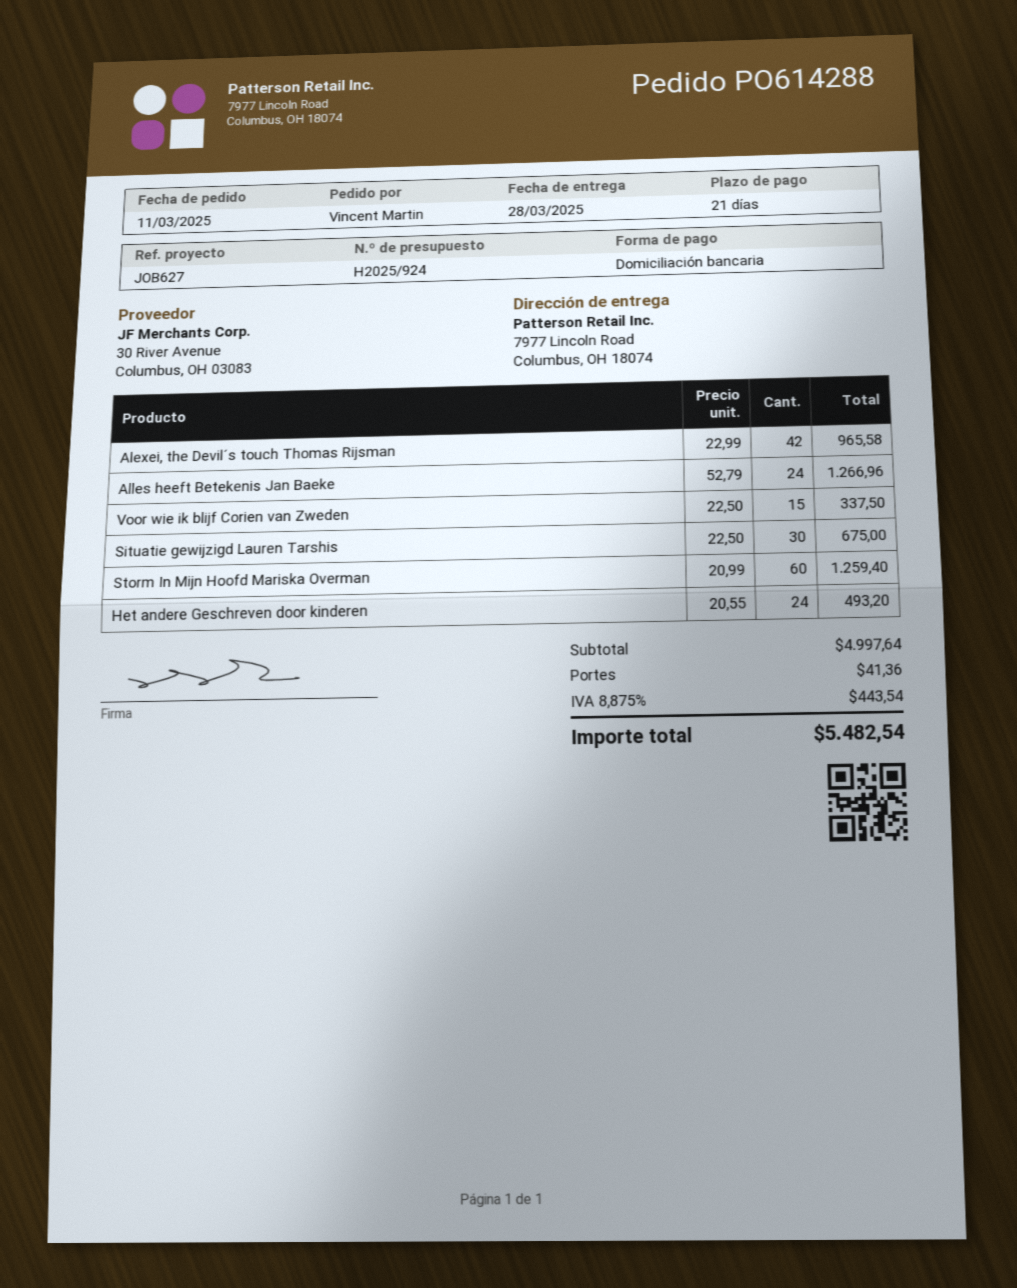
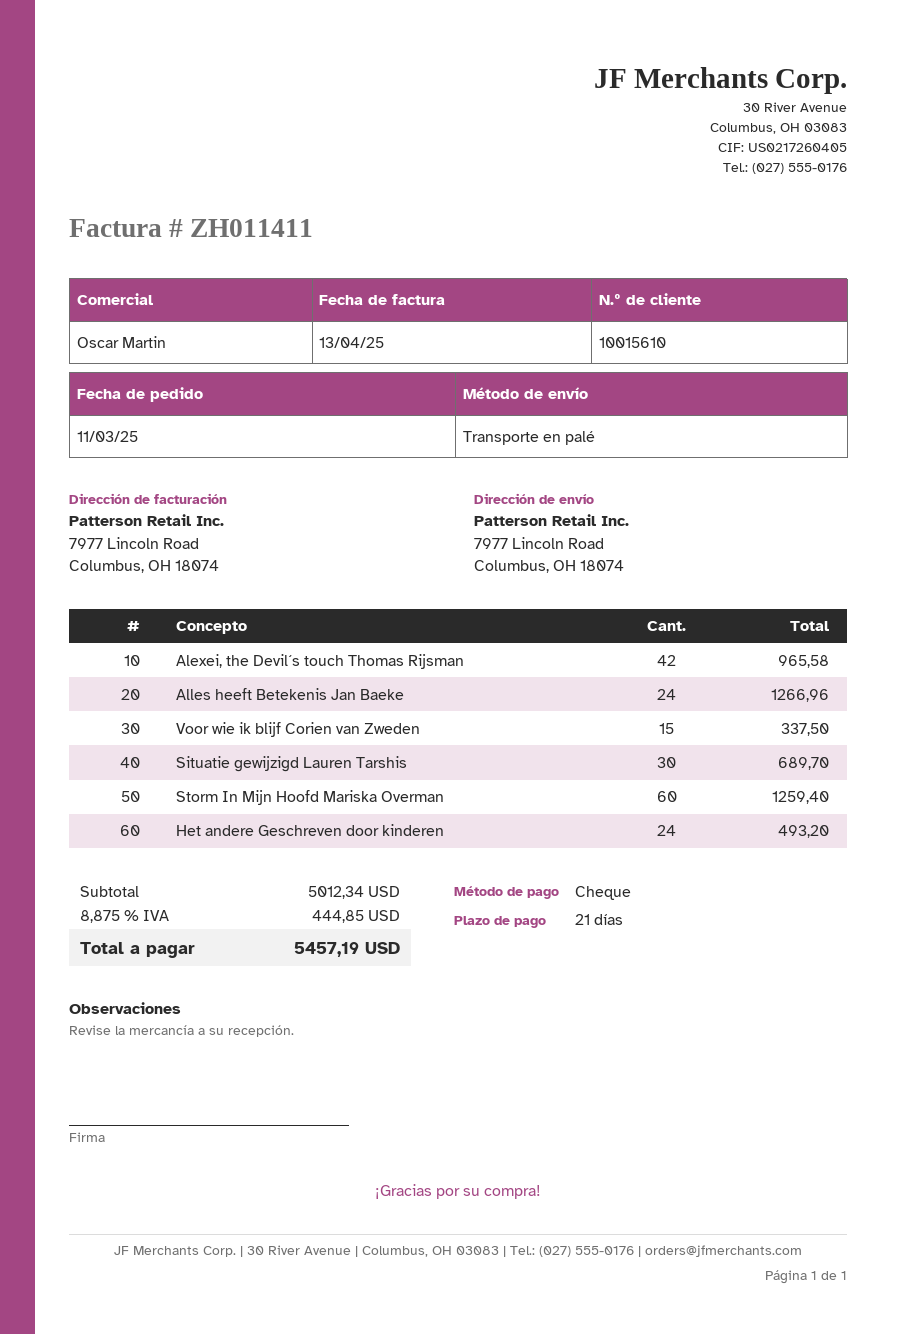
payment method: direct debit -> cheque
Situatie gewijzigd Lauren Tarshis: 30 for 675.00 -> 30 for 689.70
subtotal: 4997.64 -> 5012.34
shipping: 41.36 -> none
tax: 8.875% = 443.54 -> 8.875% = 444.85
total: 5482.54 -> 5457.19

